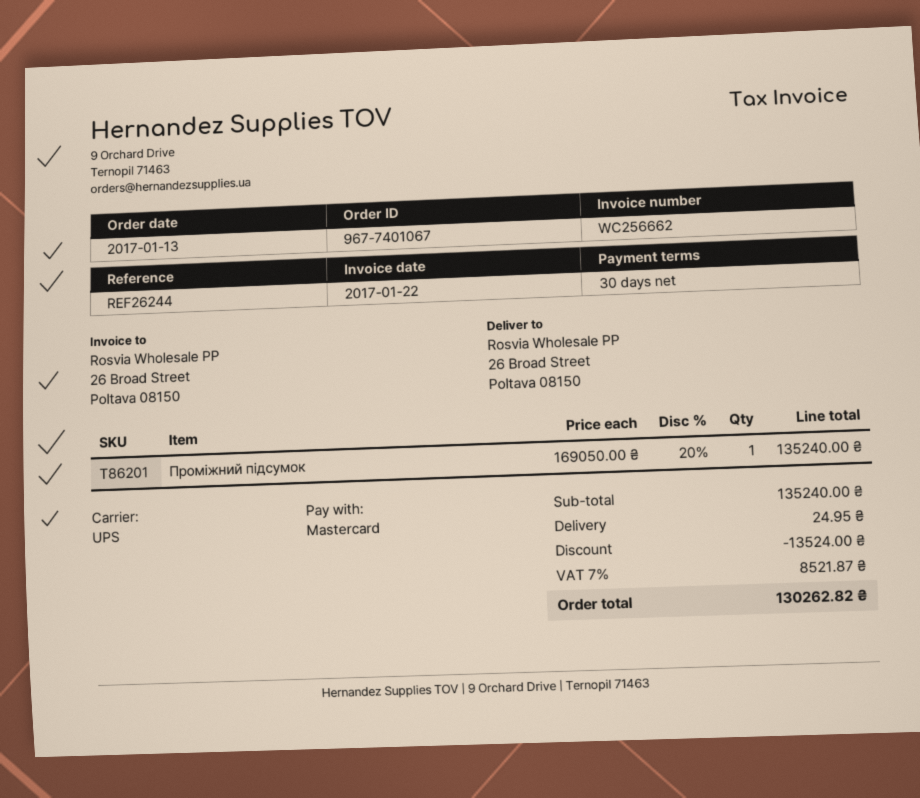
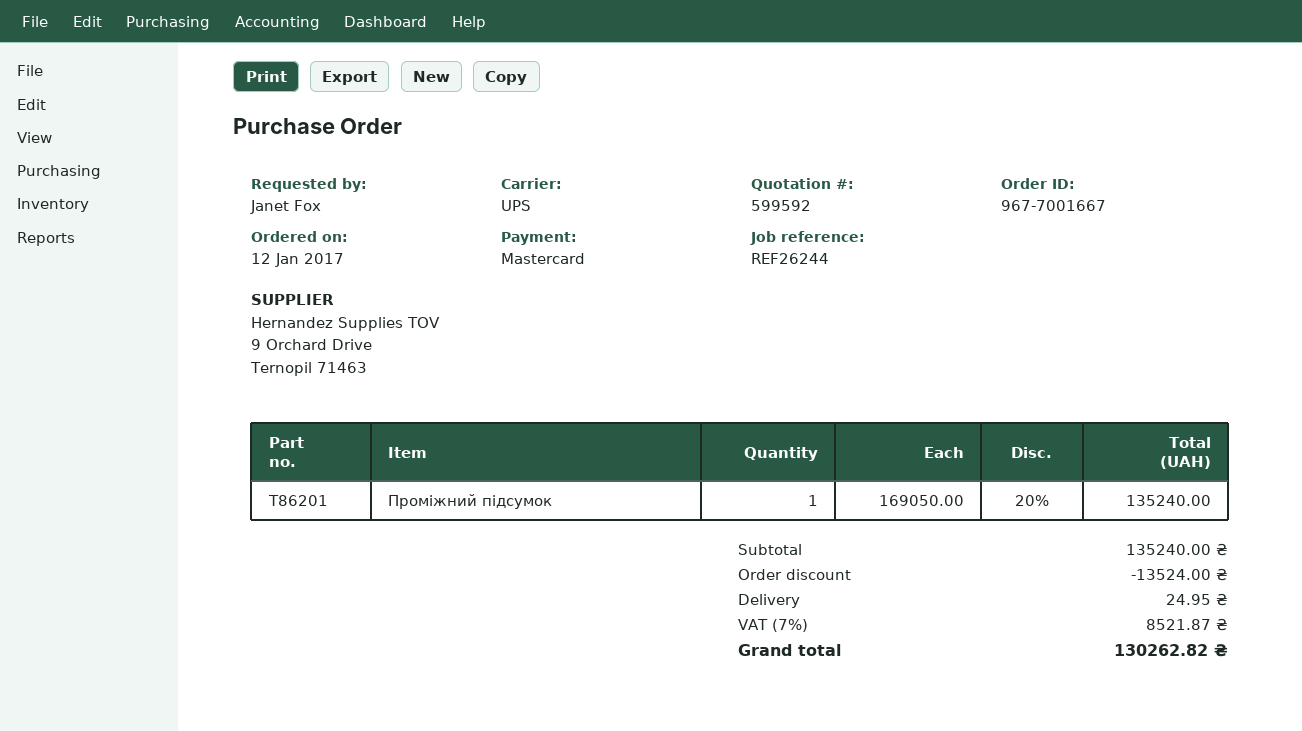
order number: 967-7401067 -> 967-7001667
order date: 2017-01-13 -> 2017-01-12

